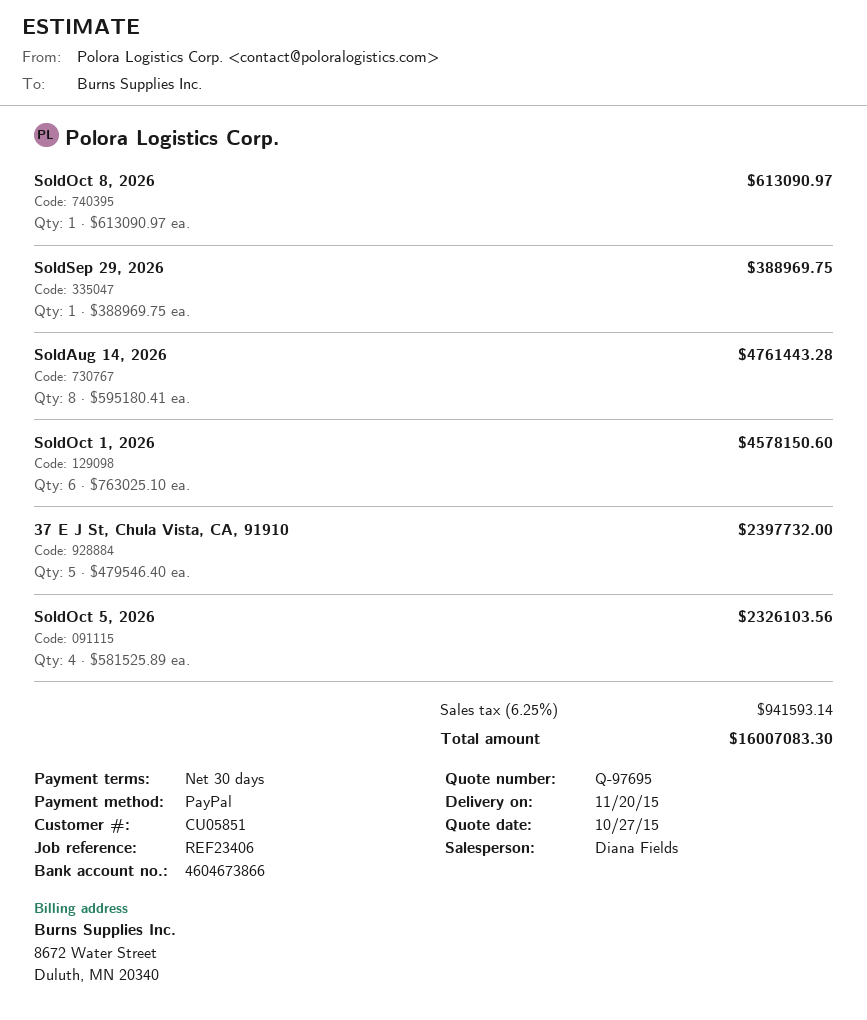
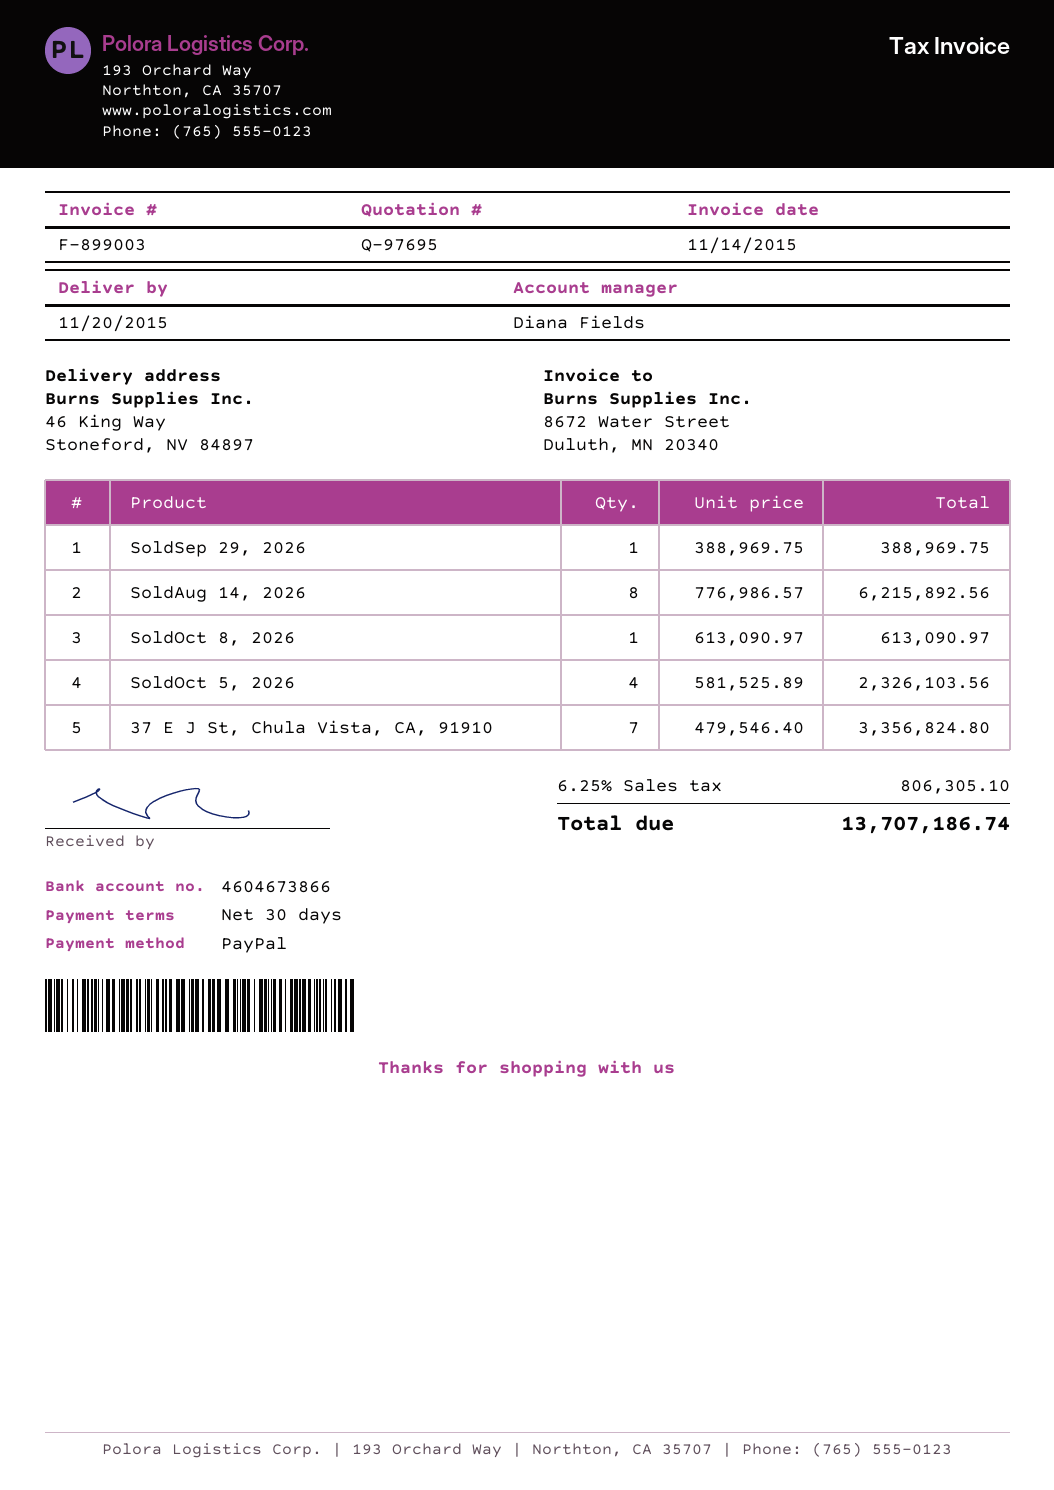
SoldAug 14, 2026: 8 x 595180.41 = 4761443.28 -> 8 x 776986.57 = 6215892.56
SoldOct 1, 2026: 6 x 763025.10 = 4578150.60 -> none
37 E J St, Chula Vista, CA, 91910: 5 x 479546.40 = 2397732.00 -> 7 x 479546.40 = 3356824.80
tax: 6.25% = 941593.14 -> 6.25% = 806305.10
total: 16007083.30 -> 13707186.74

